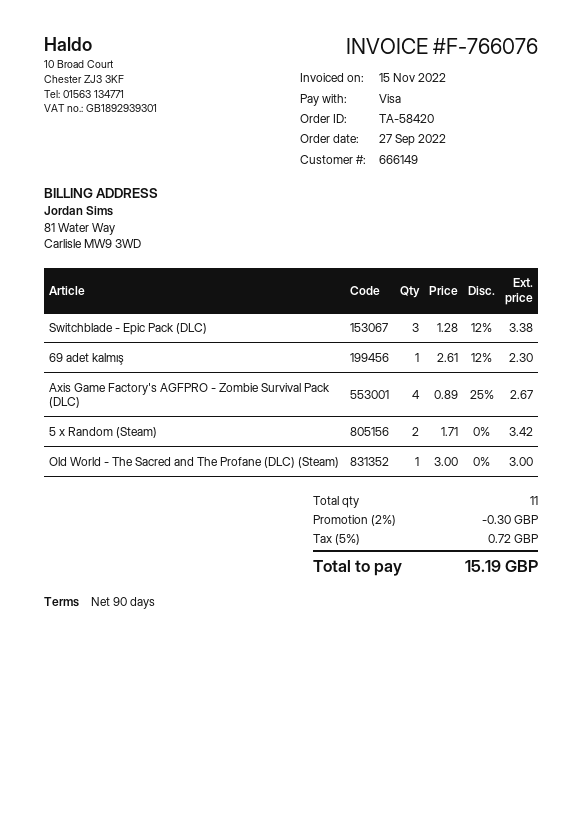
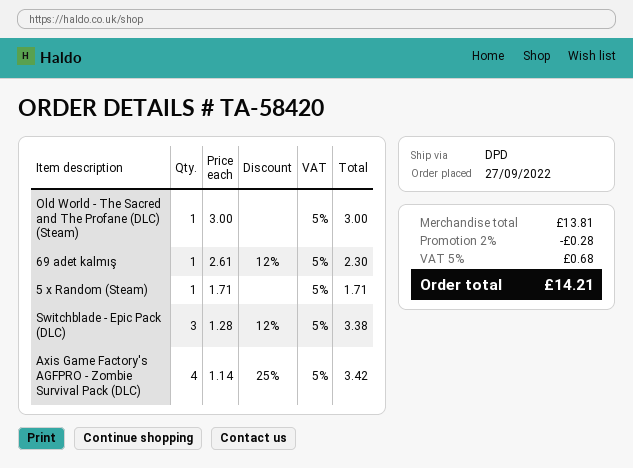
Axis Game Factory's AGFPRO - Zombie Survival Pack (DLC): 4 x 0.89 - 25% = 2.67 -> 4 x 1.14 - 25% = 3.42
5 x Random (Steam): 2 x 1.71 = 3.42 -> 1 x 1.71 = 1.71
discount: 2% = 0.30 -> 2% = 0.28
tax: 5% = 0.72 -> 5% = 0.68
total: 15.19 -> 14.21

